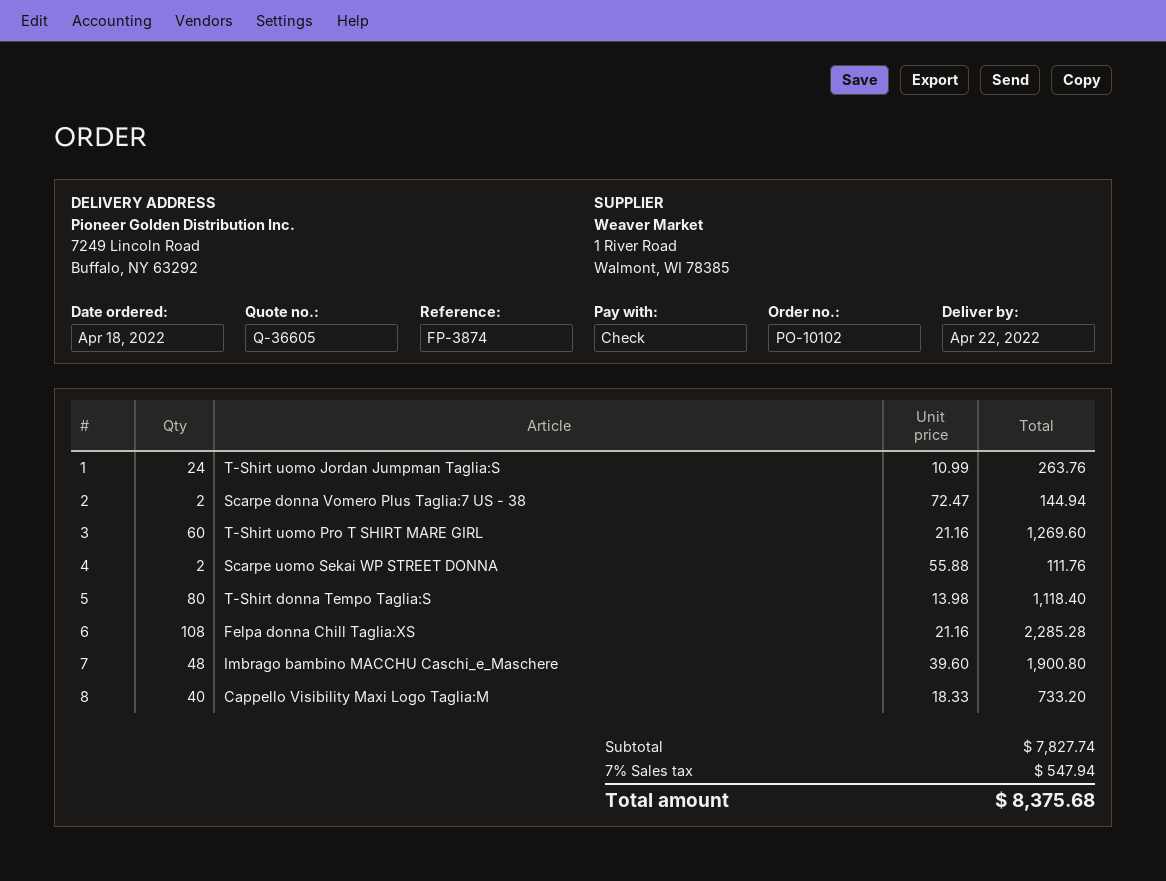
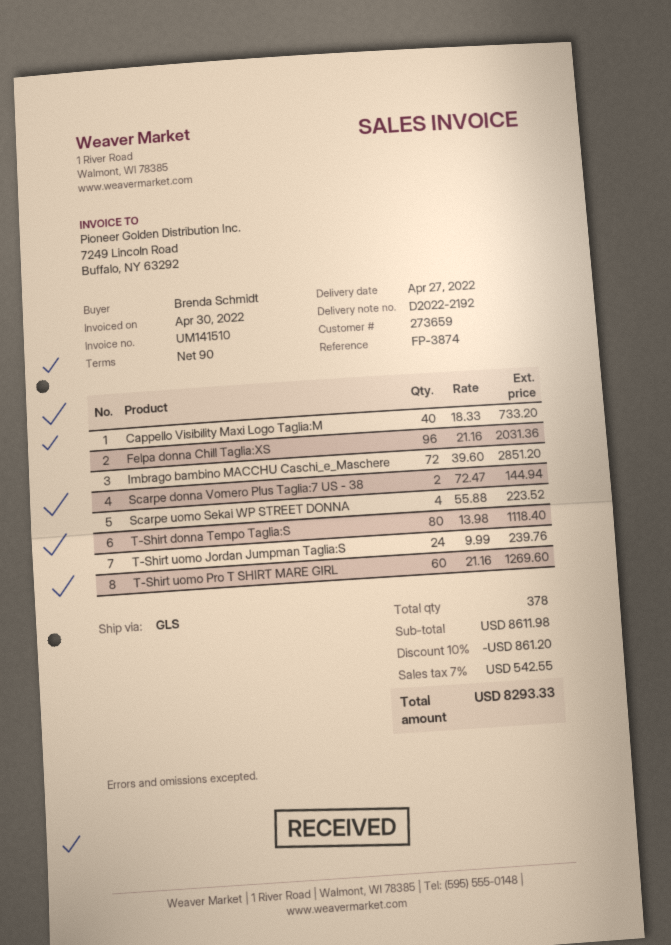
delivery date: 2022-04-22 -> 2022-04-27
T-Shirt uomo Jordan Jumpman Taglia:S: 24 x 10.99 = 263.76 -> 24 x 9.99 = 239.76
Scarpe uomo Sekai WP STREET DONNA: 2 x 55.88 = 111.76 -> 4 x 55.88 = 223.52
Felpa donna Chill Taglia:XS: 108 x 21.16 = 2285.28 -> 96 x 21.16 = 2031.36
Imbrago bambino MACCHU Caschi_e_Maschere: 48 x 39.60 = 1900.80 -> 72 x 39.60 = 2851.20
subtotal: 7827.74 -> 8611.98
discount: none -> 10% = 861.20
tax: 7% = 547.94 -> 7% = 542.55
total: 8375.68 -> 8293.33

